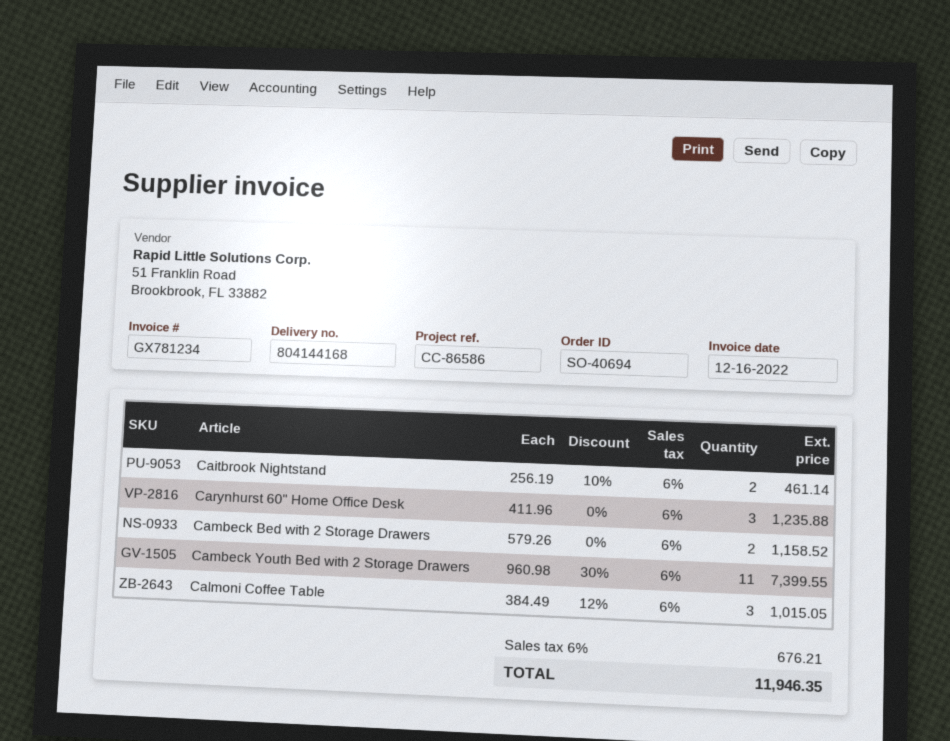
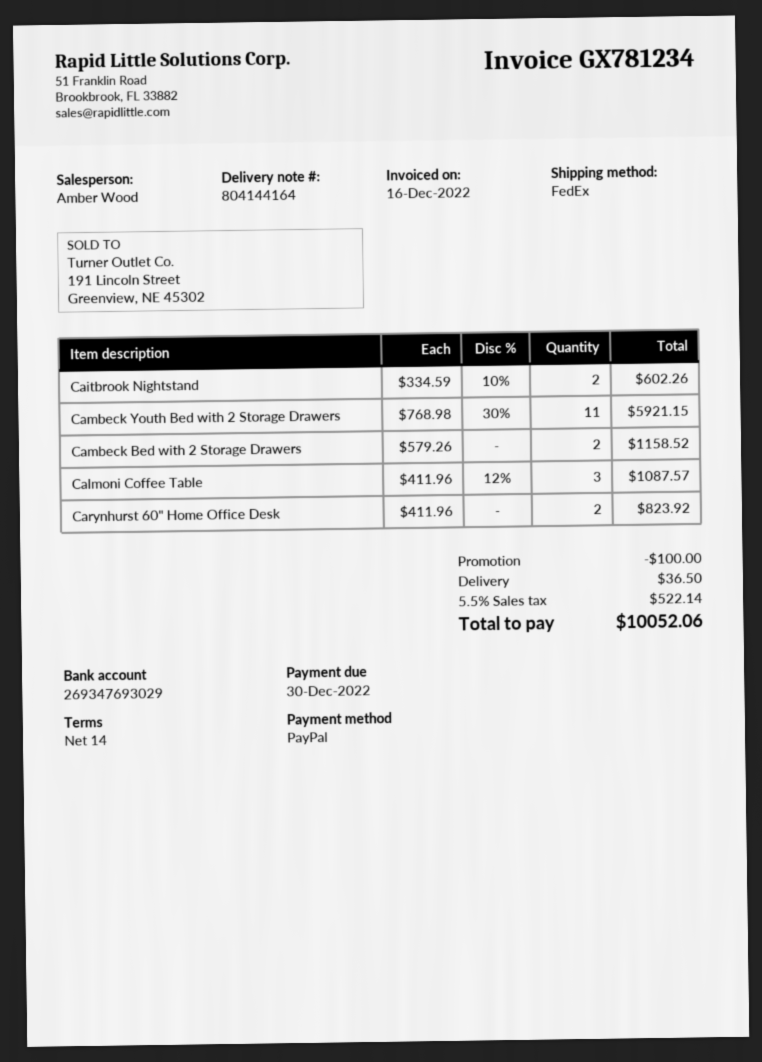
delivery note number: 804144168 -> 804144164
Caitbrook Nightstand: 2 x 256.19 - 10% = 461.14 -> 2 x 334.59 - 10% = 602.26
Carynhurst 60" Home Office Desk: 3 x 411.96 = 1235.88 -> 2 x 411.96 = 823.92
Cambeck Youth Bed with 2 Storage Drawers: 11 x 960.98 - 30% = 7399.55 -> 11 x 768.98 - 30% = 5921.15
Calmoni Coffee Table: 3 x 384.49 - 12% = 1015.05 -> 3 x 411.96 - 12% = 1087.57
discount: none -> 100.00
shipping: none -> 36.50
tax: 6% = 676.21 -> 5.5% = 522.14
total: 11946.35 -> 10052.06

